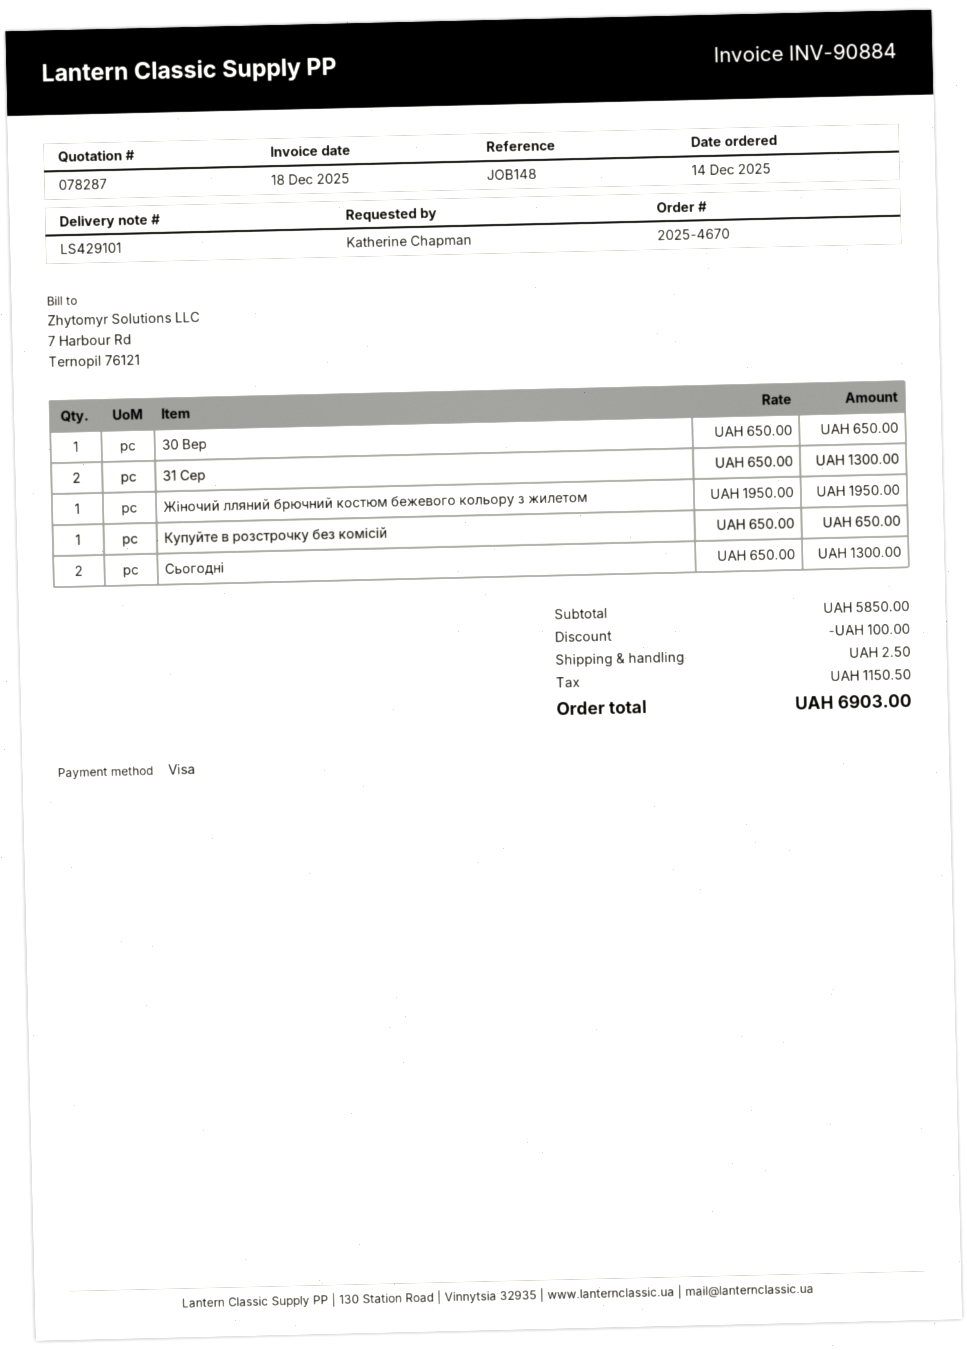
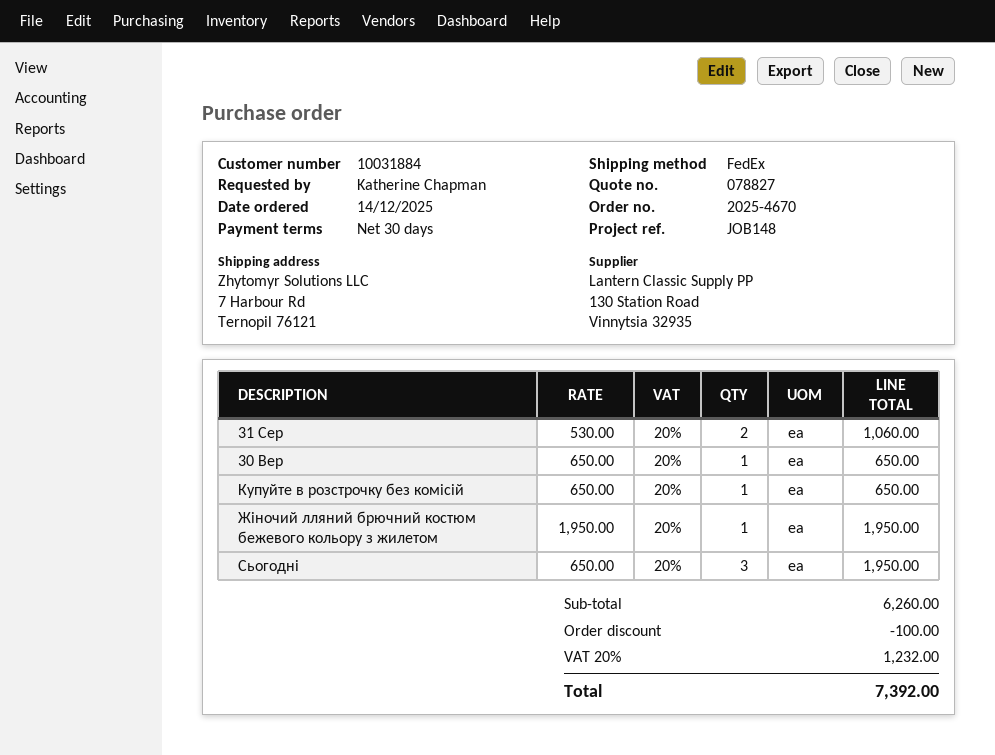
quote number: 078287 -> 078827
31 Сер: 2 x 650.00 = 1300.00 -> 2 x 530.00 = 1060.00
Сьогодні: 2 x 650.00 = 1300.00 -> 3 x 650.00 = 1950.00
subtotal: 5850.00 -> 6260.00
shipping: 2.50 -> none
tax: 1150.50 -> 1232.00
total: 6903.00 -> 7392.00

